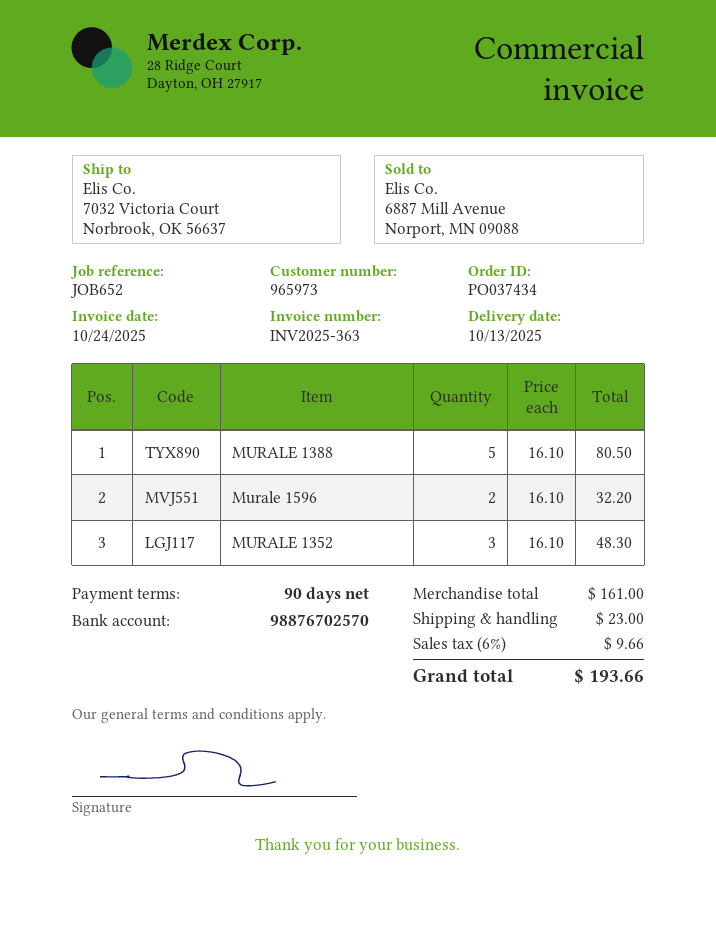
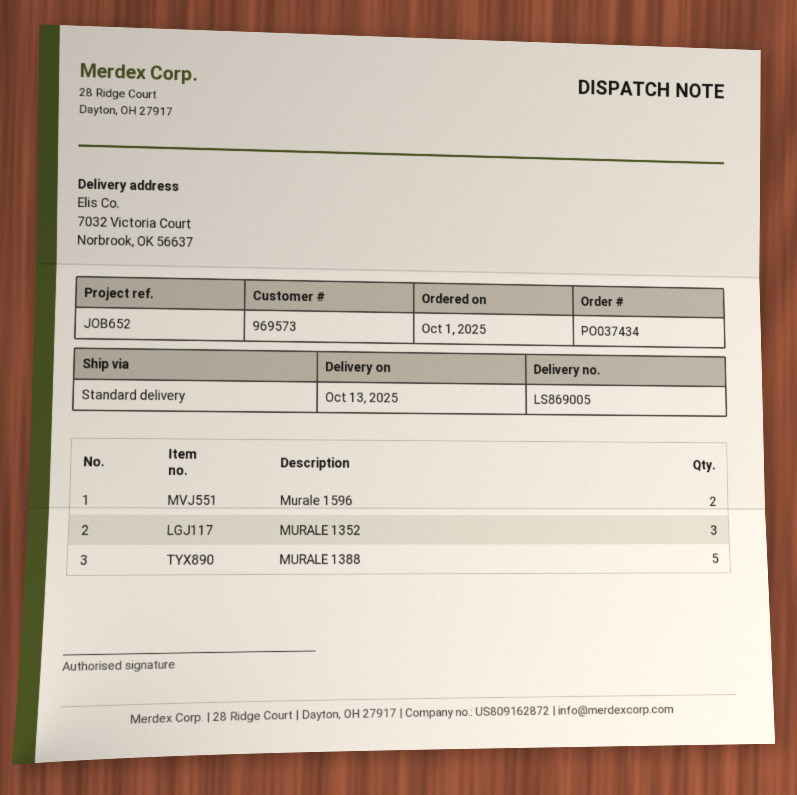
customer number: 965973 -> 969573

